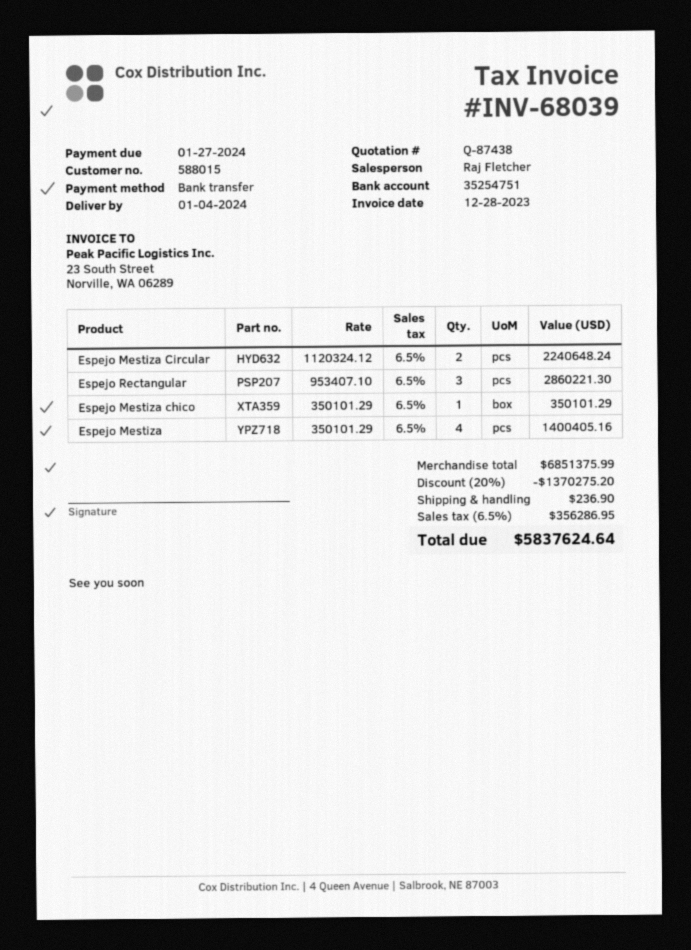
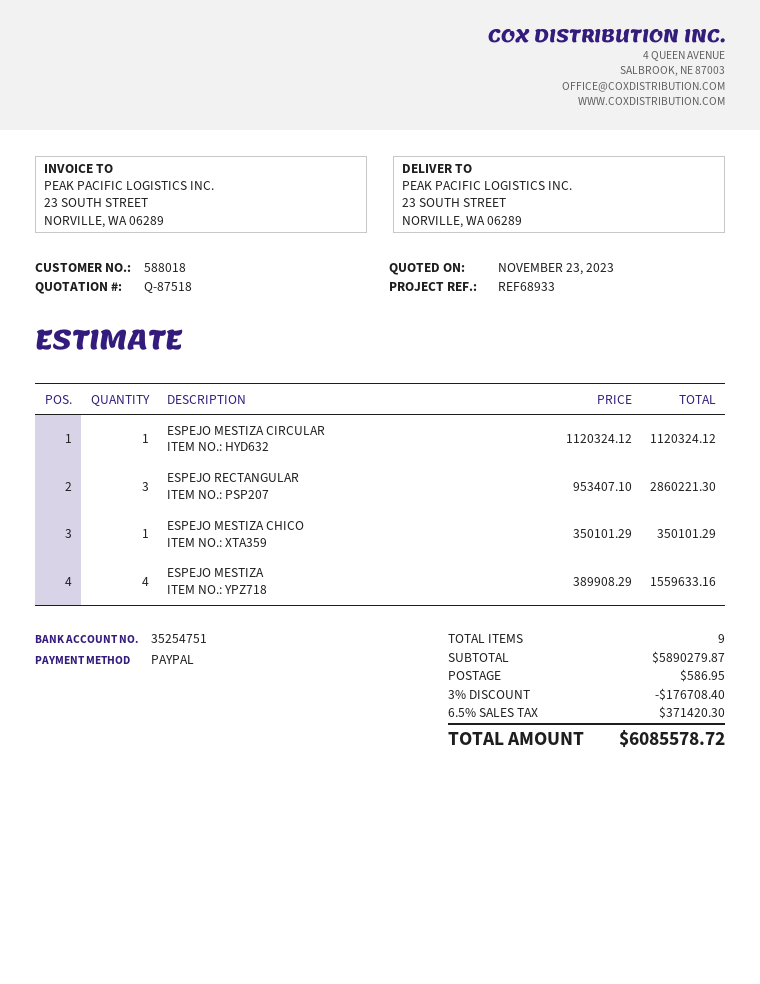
quote number: Q-87438 -> Q-87518
customer number: 588015 -> 588018
payment method: bank transfer -> PayPal
Espejo Mestiza Circular: 2 x 1120324.12 = 2240648.24 -> 1 x 1120324.12 = 1120324.12
Espejo Mestiza: 4 x 350101.29 = 1400405.16 -> 4 x 389908.29 = 1559633.16
subtotal: 6851375.99 -> 5890279.87
discount: 20% = 1370275.20 -> 3% = 176708.40
shipping: 236.90 -> 586.95
tax: 6.5% = 356286.95 -> 6.5% = 371420.30
total: 5837624.64 -> 6085578.72

